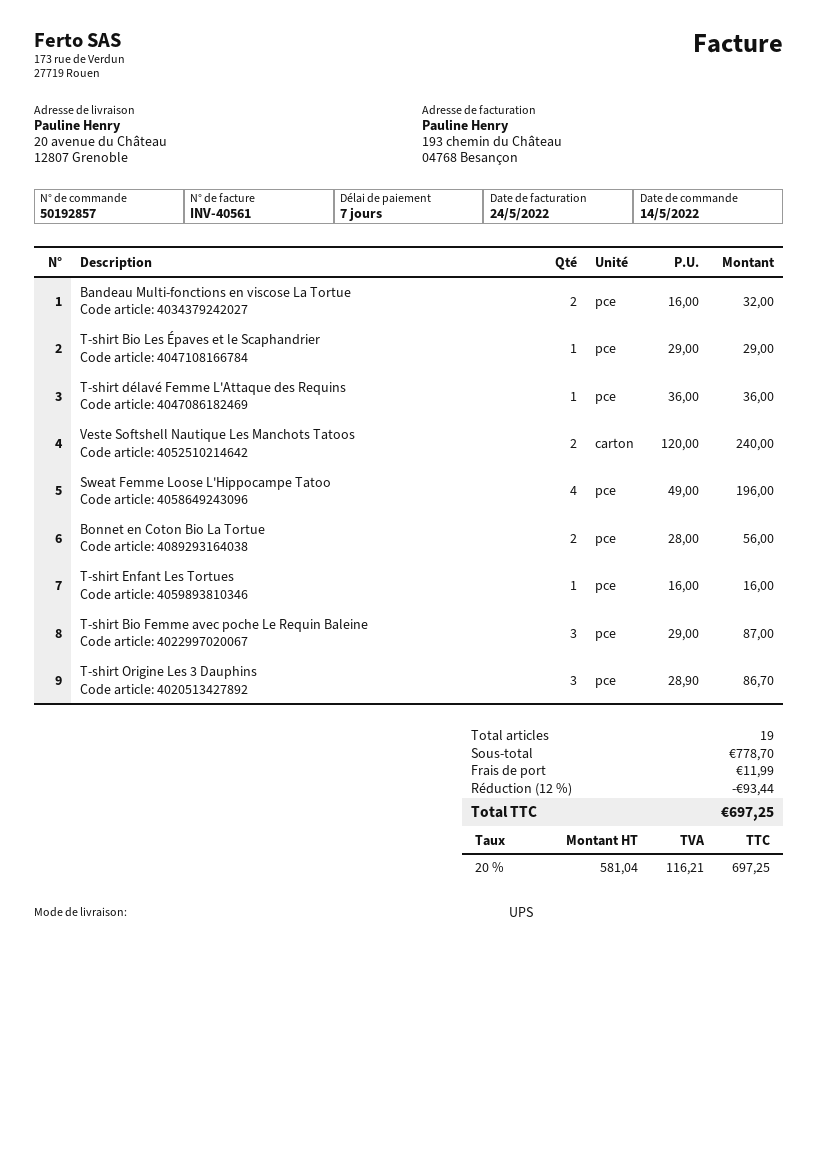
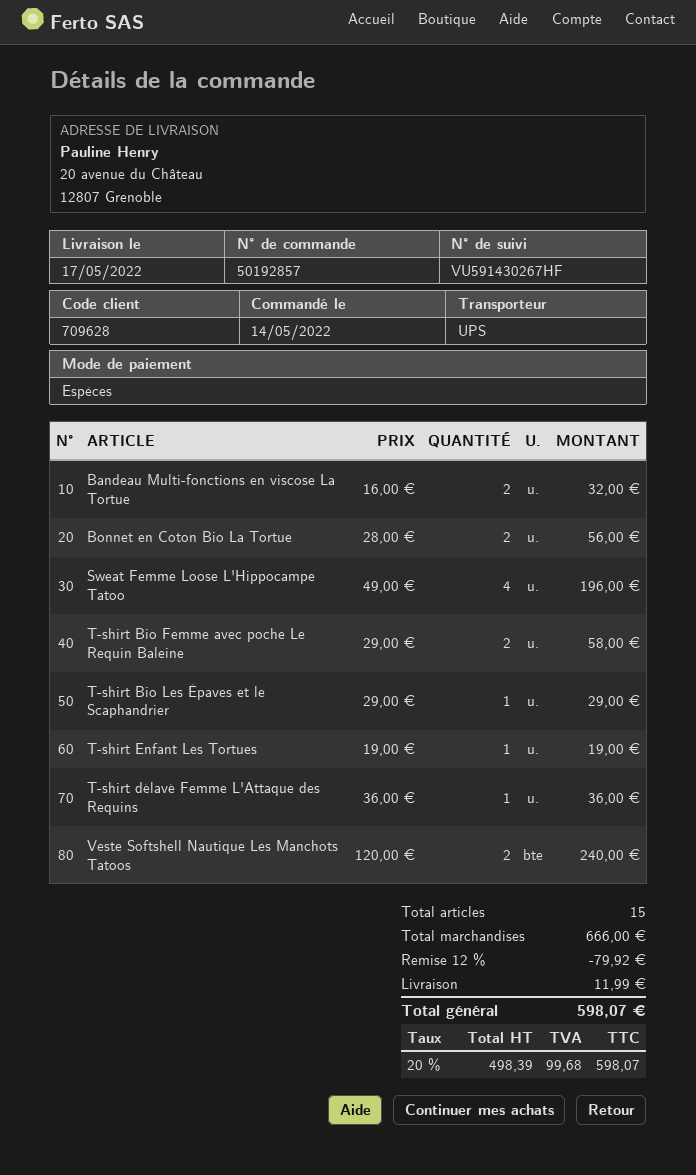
T-shirt Enfant Les Tortues: 1 x 16.00 = 16.00 -> 1 x 19.00 = 19.00
T-shirt Bio Femme avec poche Le Requin Baleine: 3 x 29.00 = 87.00 -> 2 x 29.00 = 58.00
T-shirt Origine Les 3 Dauphins: 3 x 28.90 = 86.70 -> none
total quantity: 19 -> 15
subtotal: 778.70 -> 666.00
discount: 12% = 93.44 -> 12% = 79.92
net: 581.04 -> 498.39
tax: 20% = 116.21 -> 20% = 99.68
total: 697.25 -> 598.07

